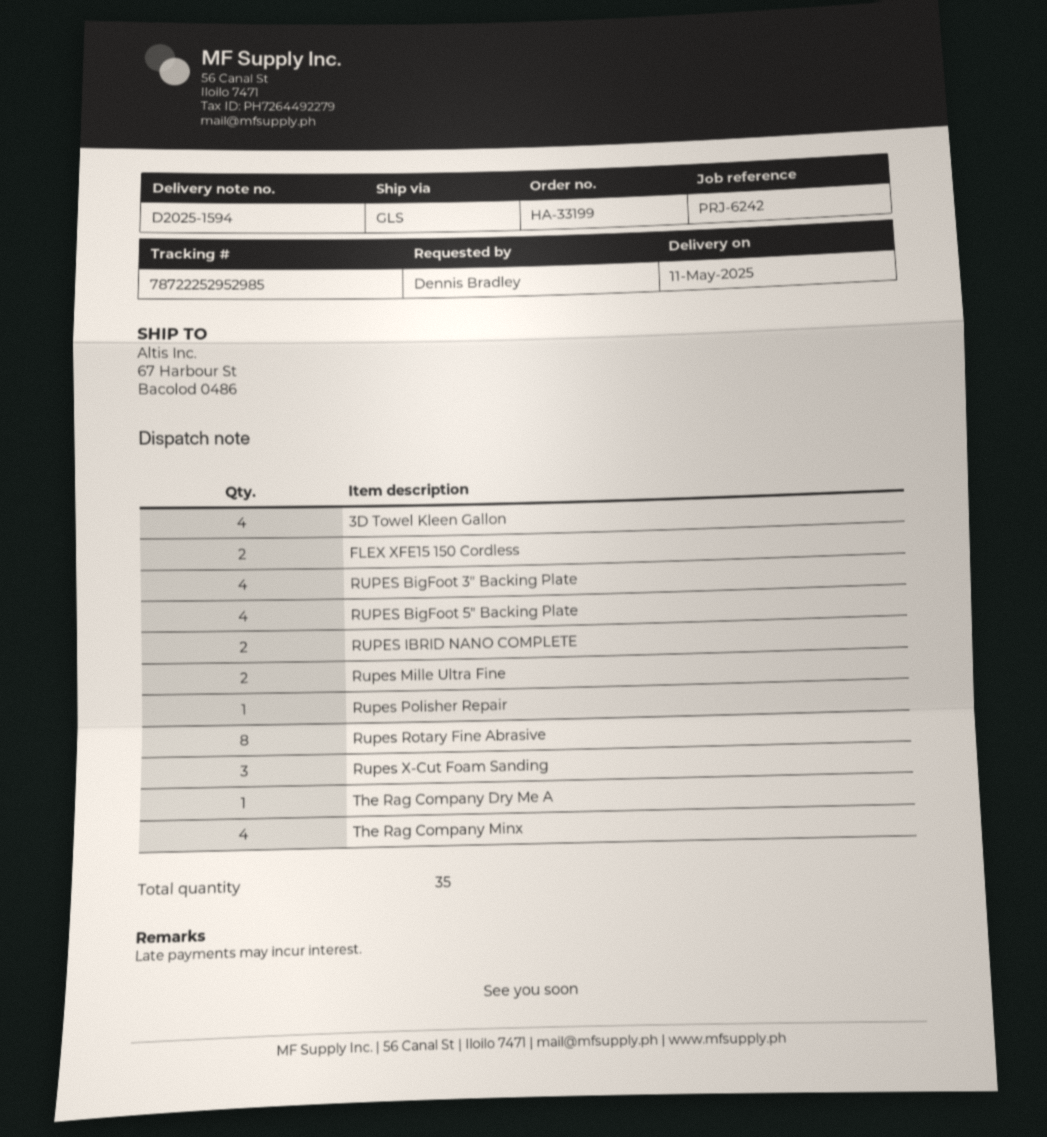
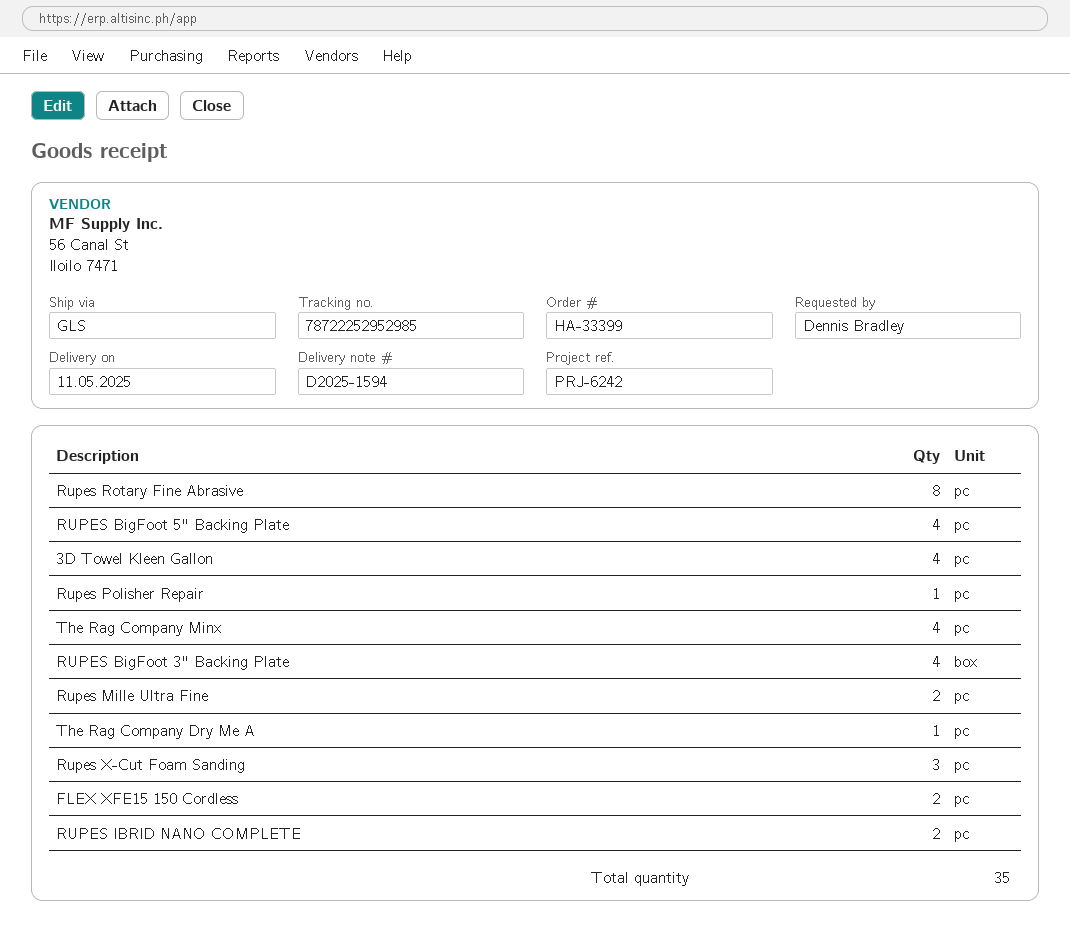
order number: HA-33199 -> HA-33399

